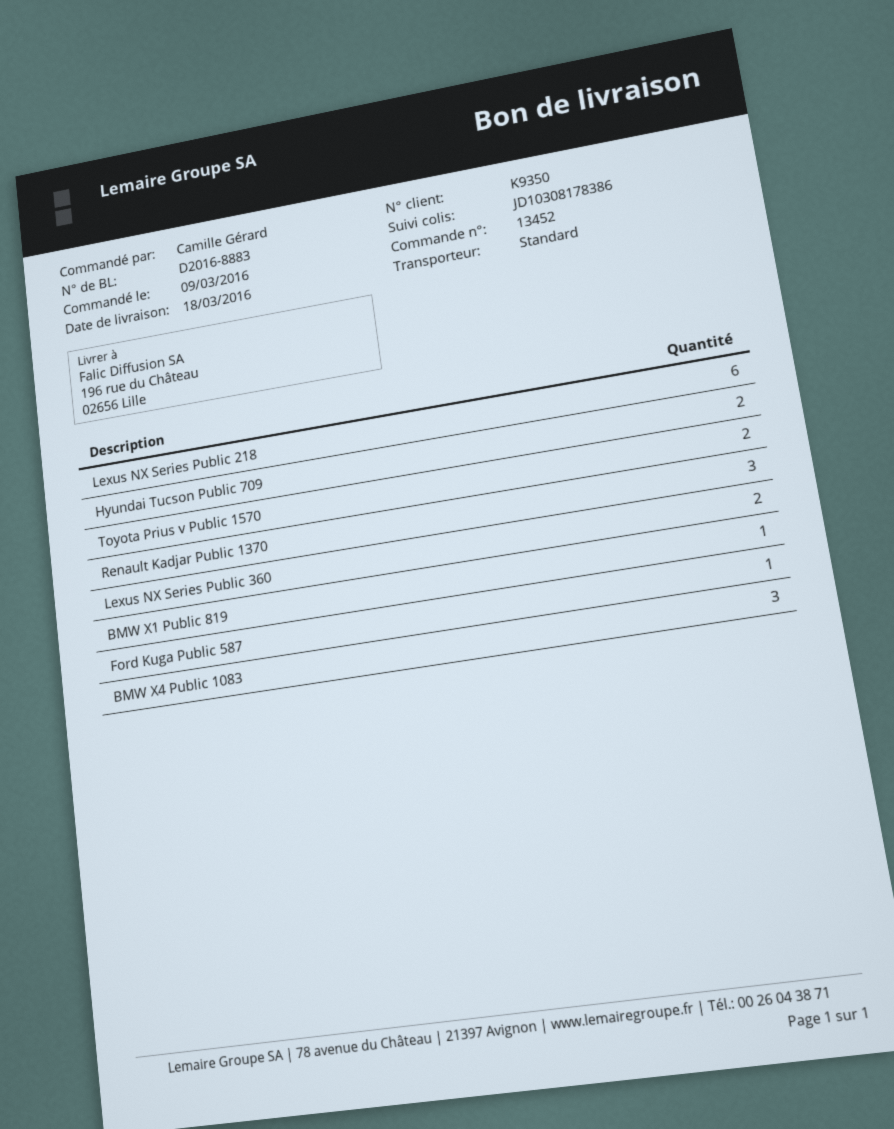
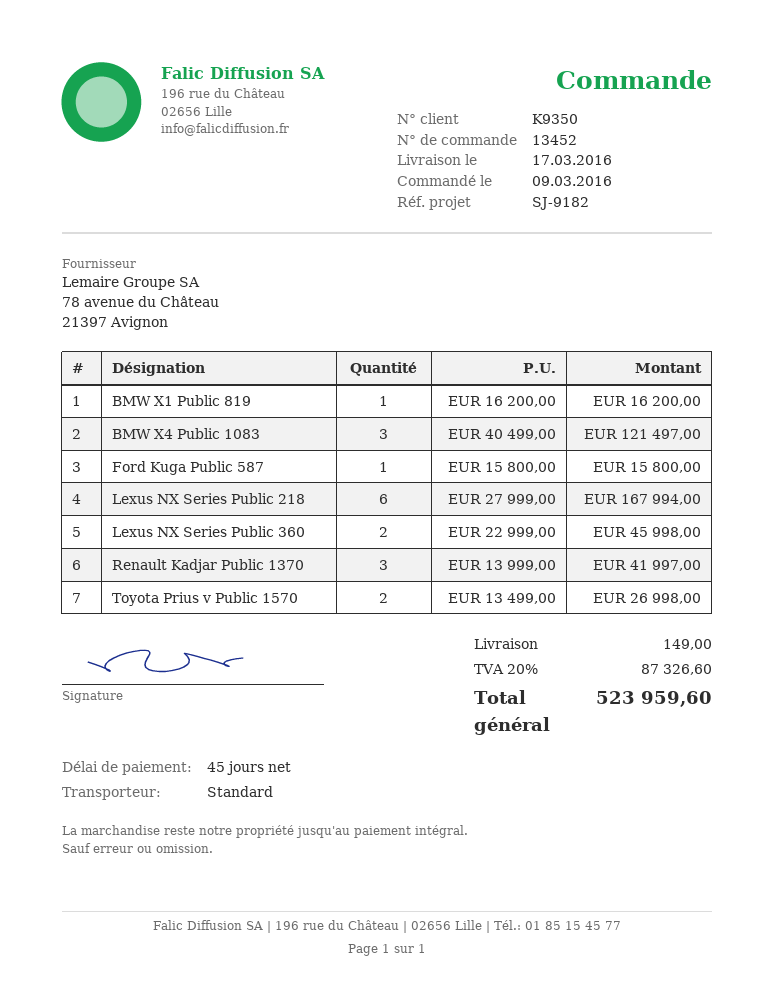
delivery date: 2016-03-18 -> 2016-03-17
Hyundai Tucson Public 709: 2 -> none

